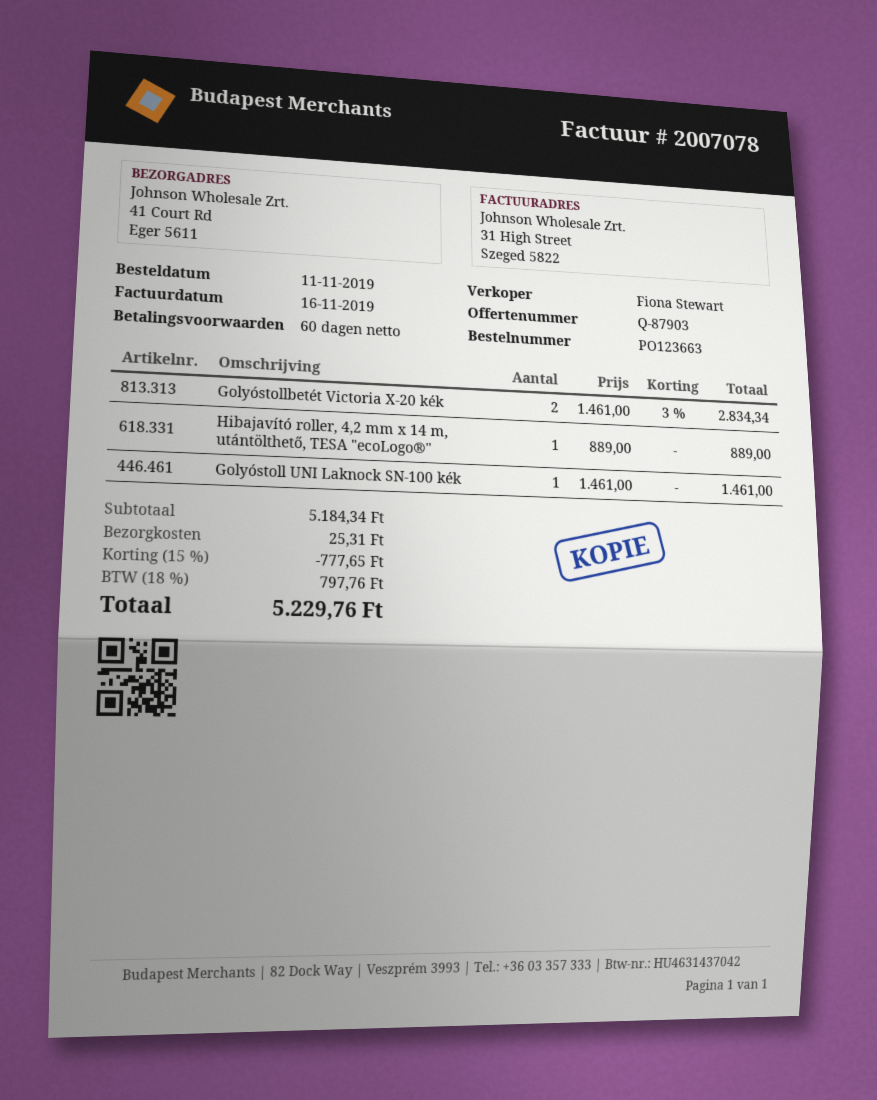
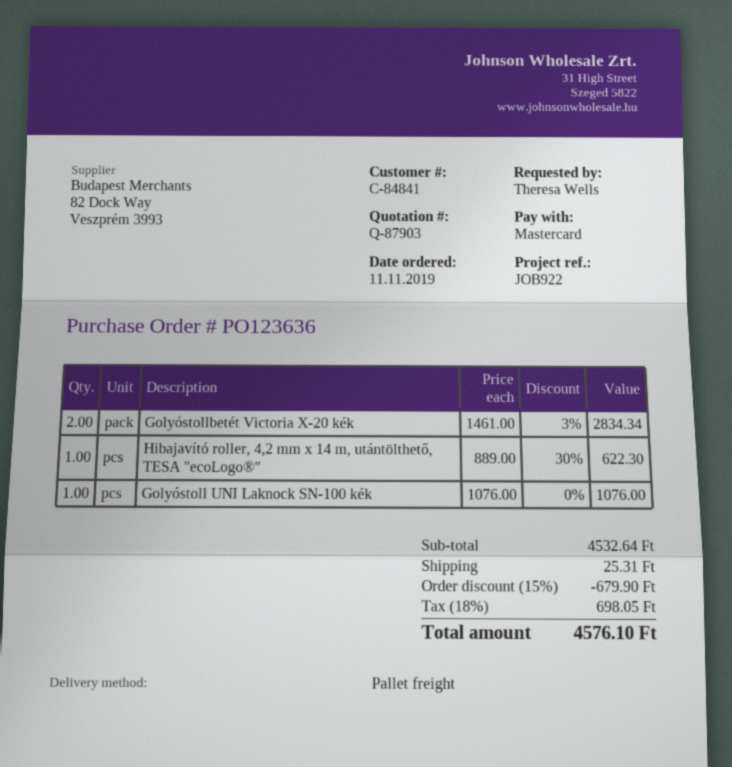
order number: PO123663 -> PO123636
Hibajavító roller, 4,2 mm x 14 m, utántölthető, TESA "ecoLogo®": 1 x 889.00 = 889.00 -> 1 x 889.00 - 30% = 622.30
Golyóstoll UNI Laknock SN-100 kék: 1 x 1461.00 = 1461.00 -> 1 x 1076.00 = 1076.00
subtotal: 5184.34 -> 4532.64
discount: 15% = 777.65 -> 15% = 679.90
tax: 18% = 797.76 -> 18% = 698.05
total: 5229.76 -> 4576.10

